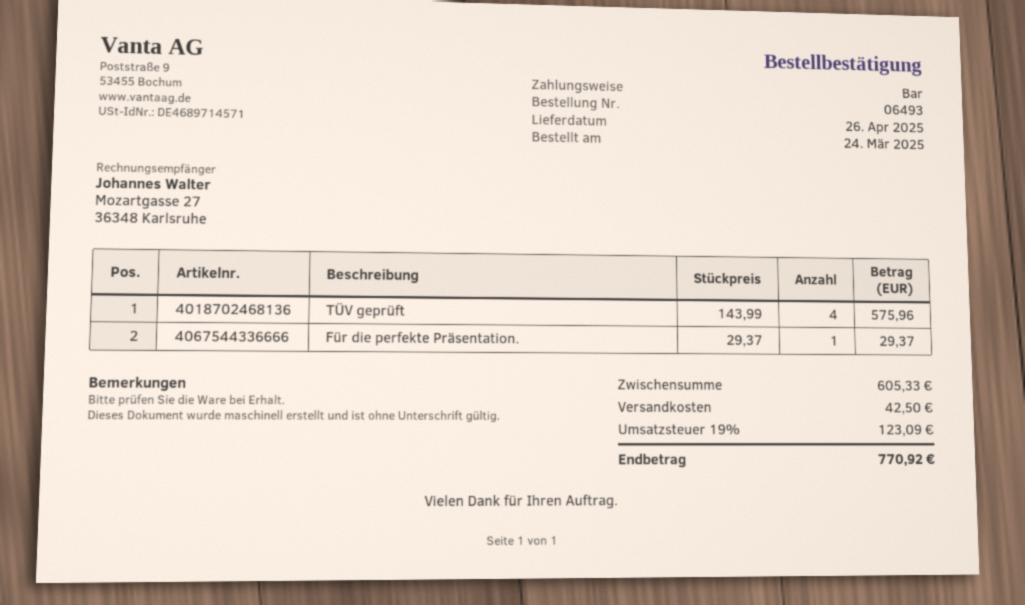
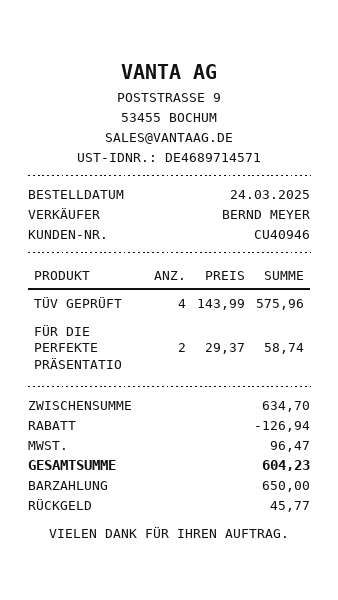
Für die perfekte Präsentation.: 1 x 29.37 = 29.37 -> 2 x 29.37 = 58.74
subtotal: 605.33 -> 634.70
discount: none -> 126.94
shipping: 42.50 -> none
tax: 123.09 -> 96.47
total: 770.92 -> 604.23

